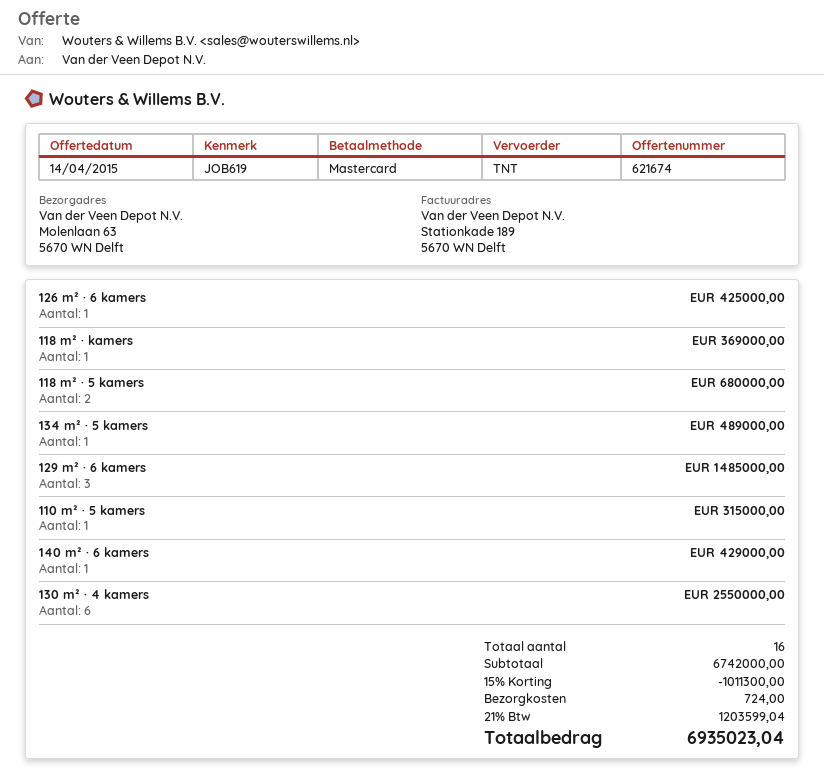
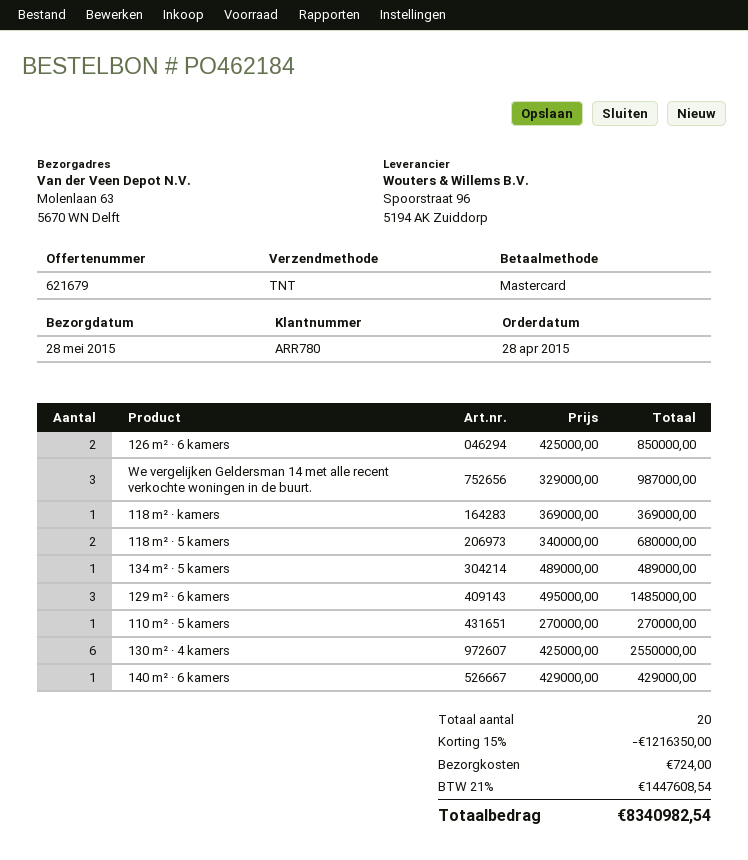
quote number: 621674 -> 621679
126 m² · 6 kamers: 1 for 425000.00 -> 2 for 850000.00
110 m² · 5 kamers: 1 for 315000.00 -> 1 for 270000.00
We vergelijken Geldersman 14 met alle recent verkochte woningen in de buurt.: none -> 3 for 987000.00
total quantity: 16 -> 20
discount: 15% = 1011300.00 -> 15% = 1216350.00
tax: 21% = 1203599.04 -> 21% = 1447608.54
total: 6935023.04 -> 8340982.54

